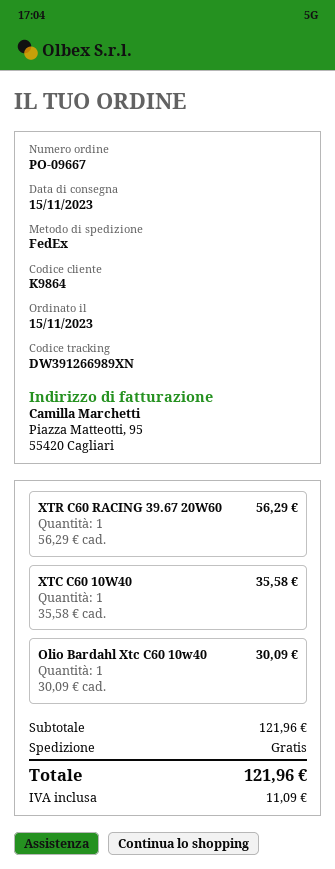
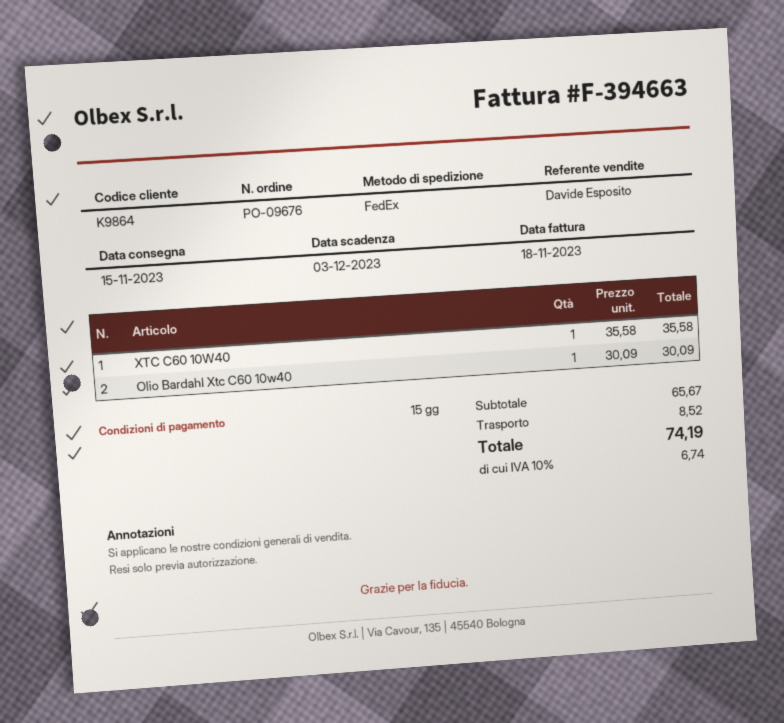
order number: PO-09667 -> PO-09676
XTR C60 RACING 39.67 20W60: 1 x 56.29 = 56.29 -> none
subtotal: 121.96 -> 65.67
shipping: 0.00 -> 8.52
tax: 11.09 -> 6.74
total: 121.96 -> 74.19

